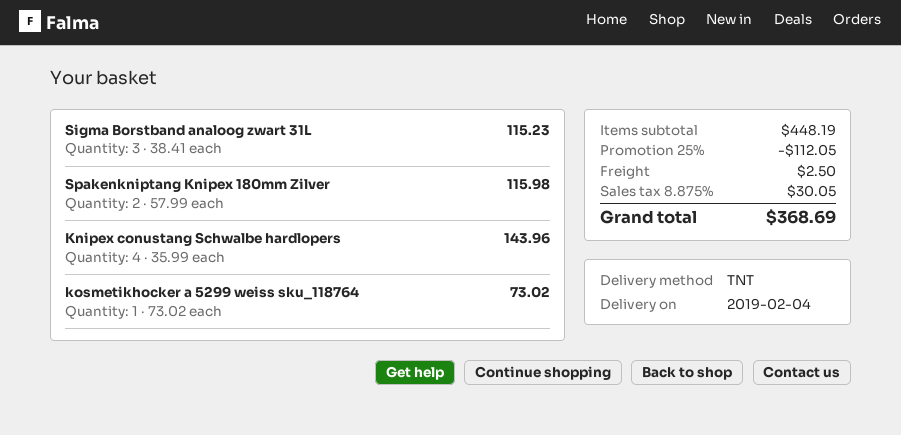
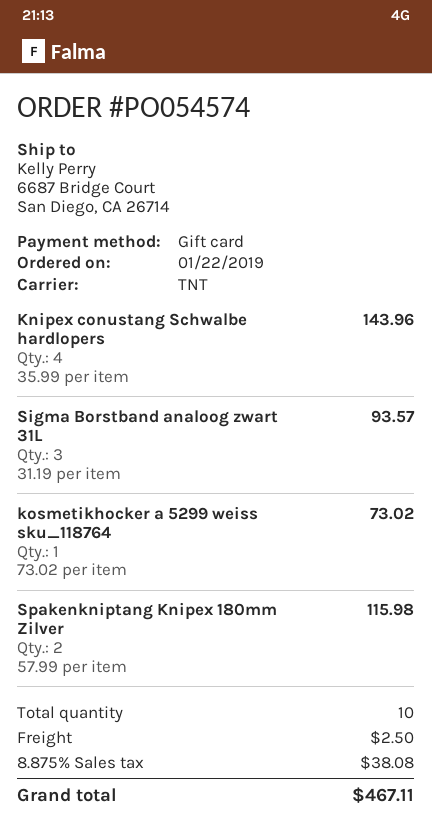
Sigma Borstband analoog zwart 31L: 3 x 38.41 = 115.23 -> 3 x 31.19 = 93.57
discount: 25% = 112.05 -> none
tax: 8.875% = 30.05 -> 8.875% = 38.08
total: 368.69 -> 467.11

